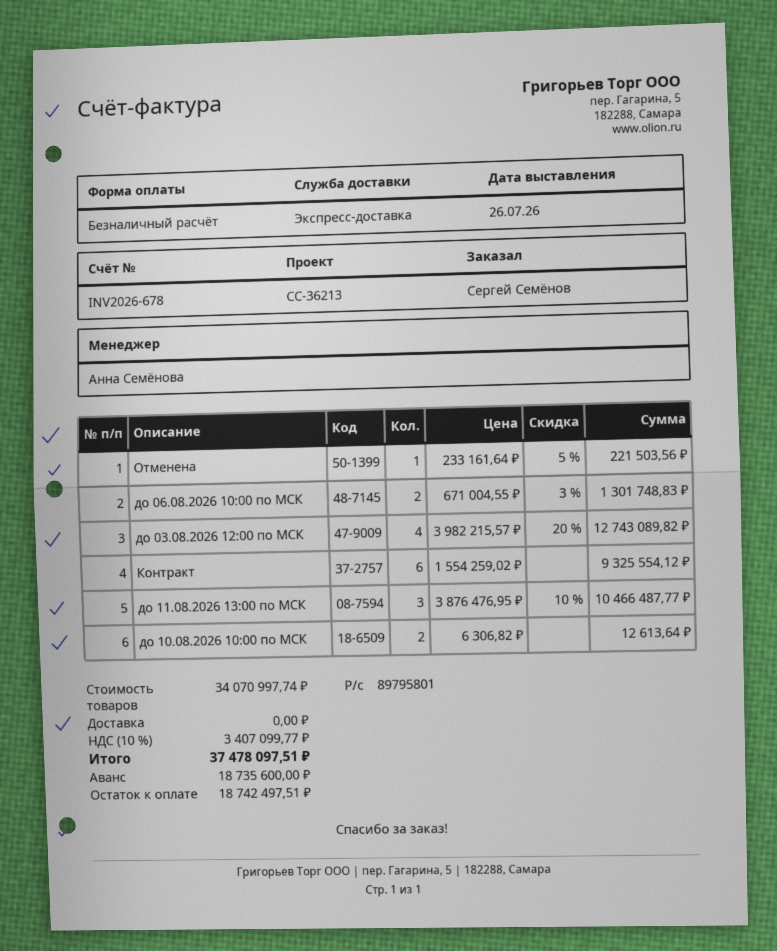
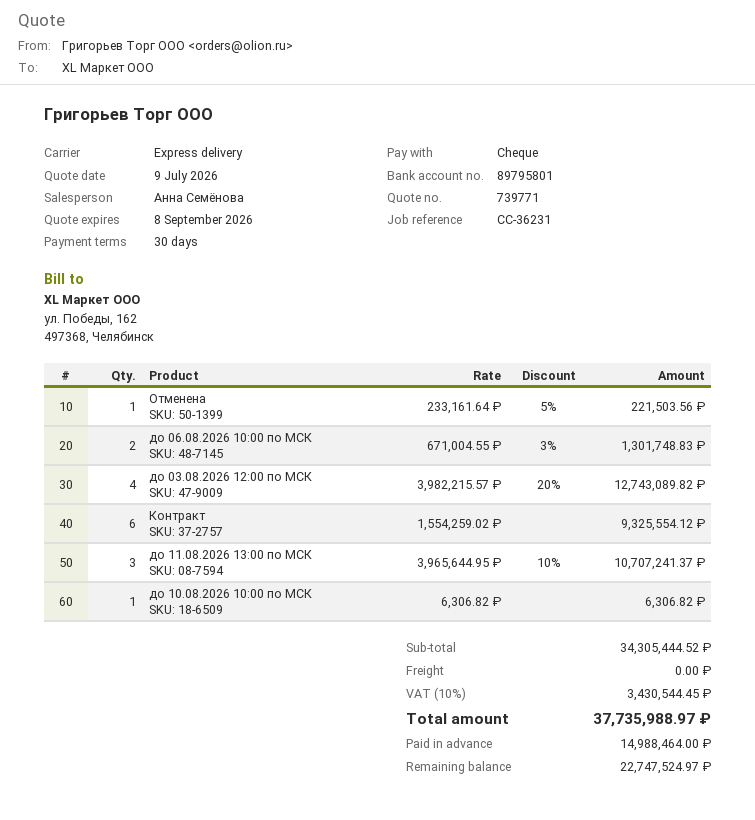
reference: CC-36213 -> CC-36231
payment method: bank transfer -> cheque
до 11.08.2026 13:00 по МСК: 3 x 3876476.95 - 10% = 10466487.77 -> 3 x 3965644.95 - 10% = 10707241.37
до 10.08.2026 10:00 по МСК: 2 x 6306.82 = 12613.64 -> 1 x 6306.82 = 6306.82
subtotal: 34070997.74 -> 34305444.52
tax: 10% = 3407099.77 -> 10% = 3430544.45
total: 37478097.51 -> 37735988.97
deposit: 18735600.00 -> 14988464.00
balance: 18742497.51 -> 22747524.97

